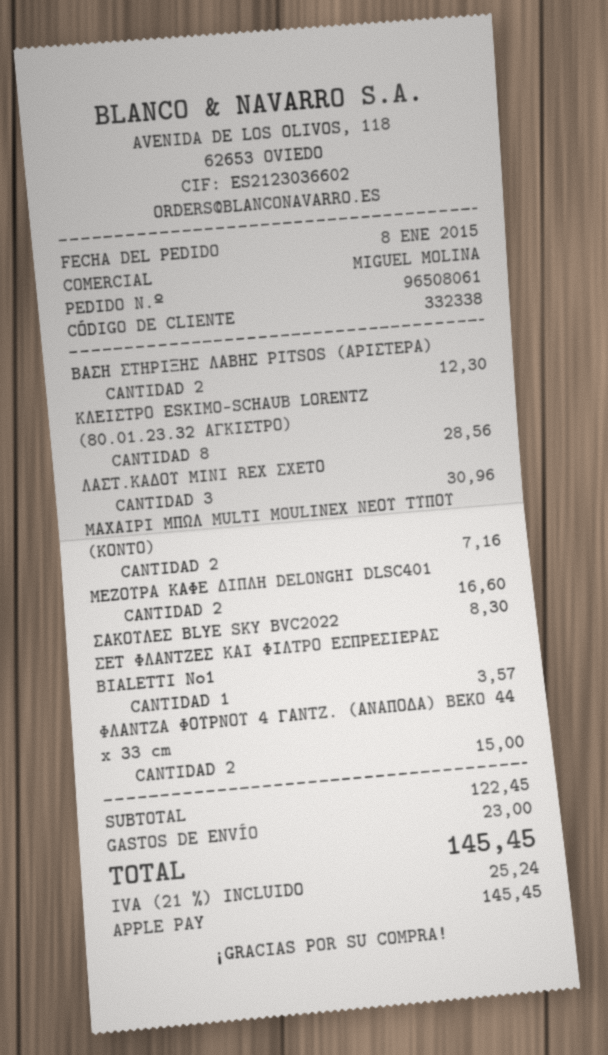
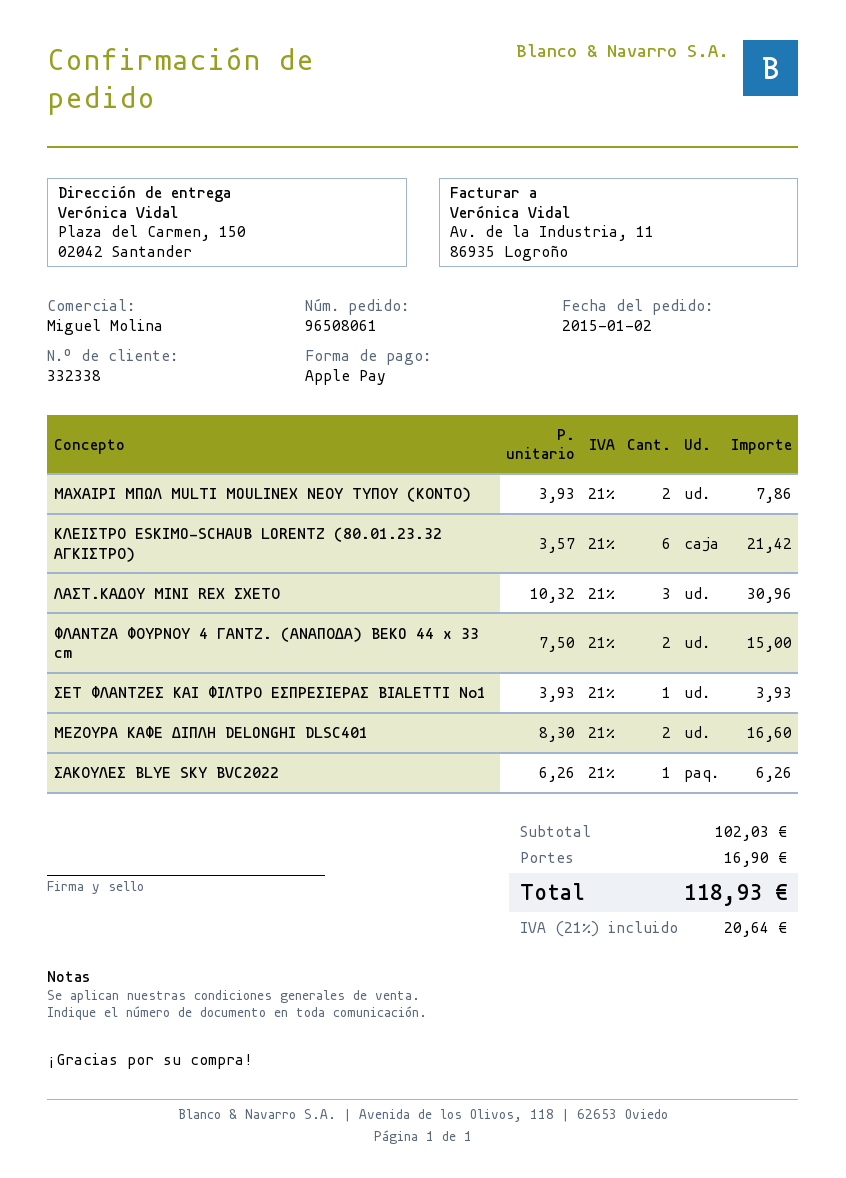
order date: 2015-01-08 -> 2015-01-02
ΒΑΣΗ ΣΤΗΡΙΞΗΣ ΛΑΒΗΣ PITSOS (ΑΡΙΣΤΕΡΑ): 2 for 12.30 -> none
ΚΛΕΙΣΤΡΟ ESKIMO-SCHAUB LORENTZ (80.01.23.32 ΑΓΚΙΣΤΡΟ): 8 for 28.56 -> 6 for 21.42
ΜΑΧΑΙΡΙ ΜΠΩΛ MULTI MOULINEX ΝΕΟΥ ΤΥΠΟΥ (ΚΟΝΤΟ): 2 for 7.16 -> 2 for 7.86
ΣΑΚΟΥΛΕΣ BLYE SKY BVC2022: 1 for 8.30 -> 1 for 6.26
ΣΕΤ ΦΛΑΝΤΖΕΣ ΚΑΙ ΦΙΛΤΡΟ ΕΣΠΡΕΣΙΕΡΑΣ BIALETTI Νο1: 1 for 3.57 -> 1 for 3.93
subtotal: 122.45 -> 102.03
shipping: 23.00 -> 16.90
tax: 21% = 25.24 -> 21% = 20.64
total: 145.45 -> 118.93

